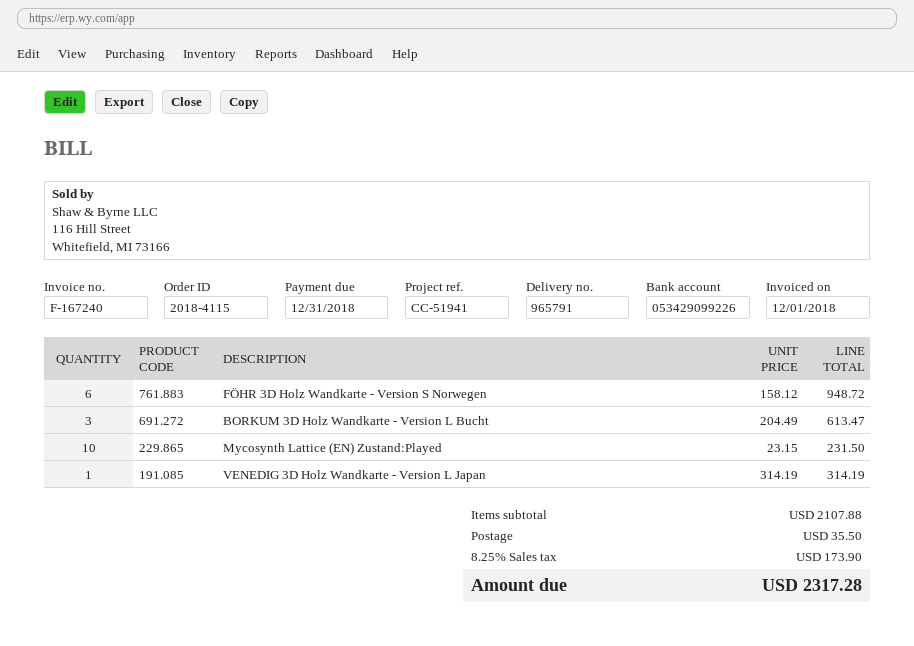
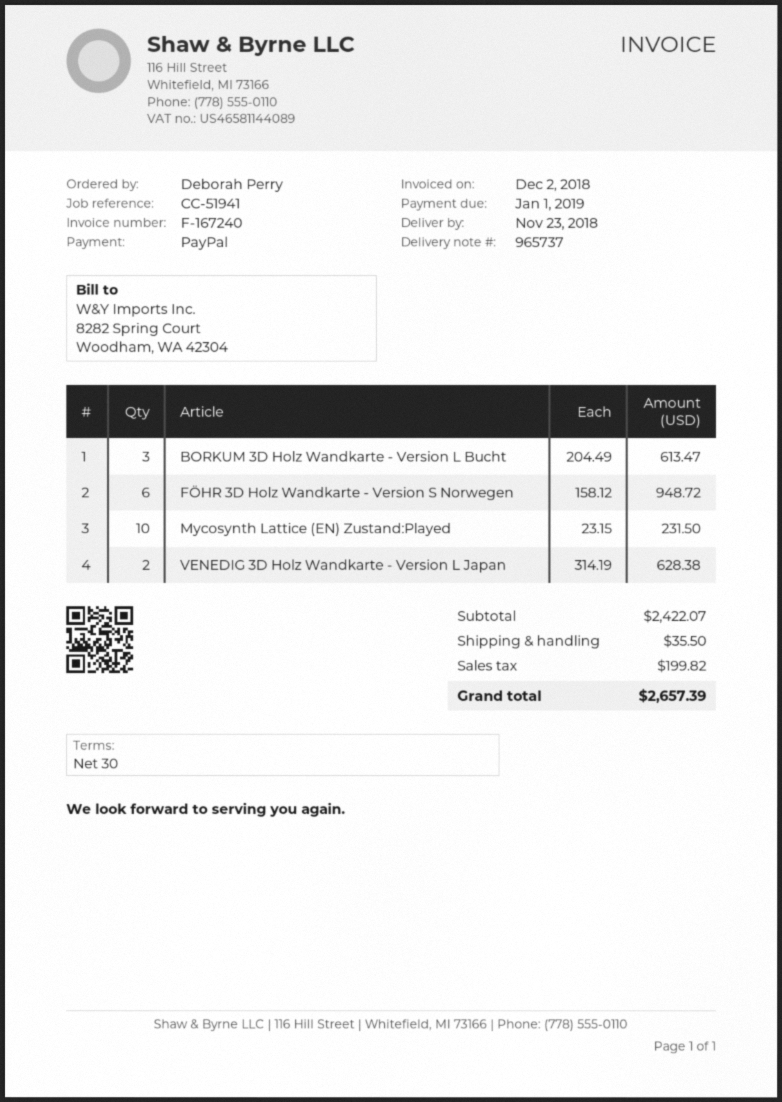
delivery note number: 965791 -> 965737
invoice date: 2018-12-01 -> 2018-12-02
due date: 2018-12-31 -> 2019-01-01
VENEDIG 3D Holz Wandkarte - Version L Japan: 1 x 314.19 = 314.19 -> 2 x 314.19 = 628.38
subtotal: 2107.88 -> 2422.07
tax: 173.90 -> 199.82
total: 2317.28 -> 2657.39

